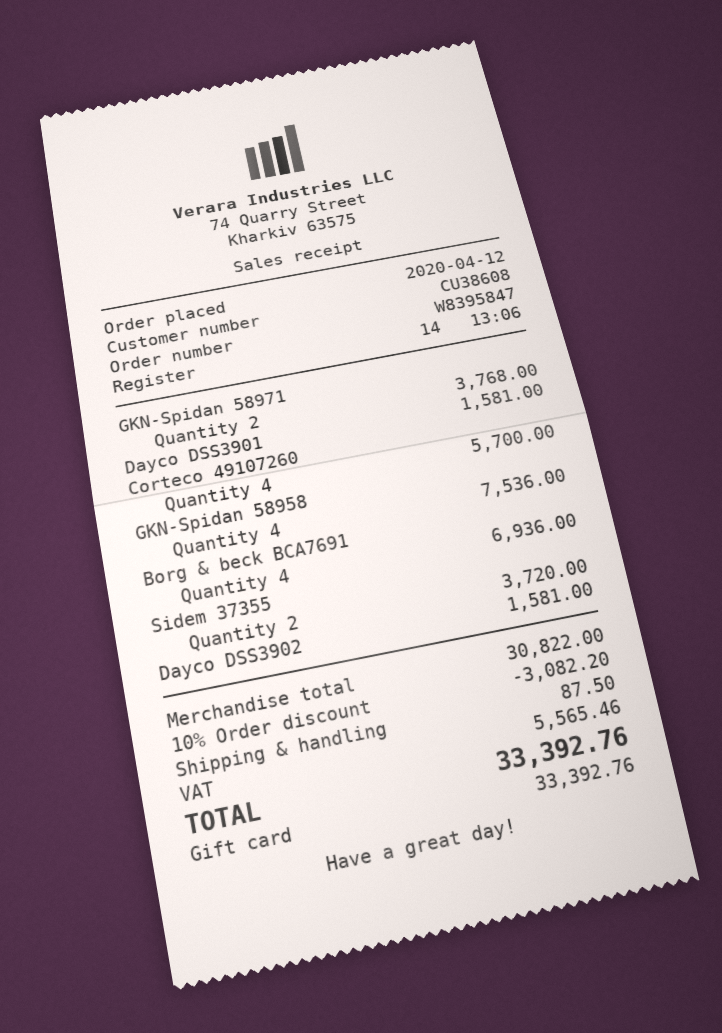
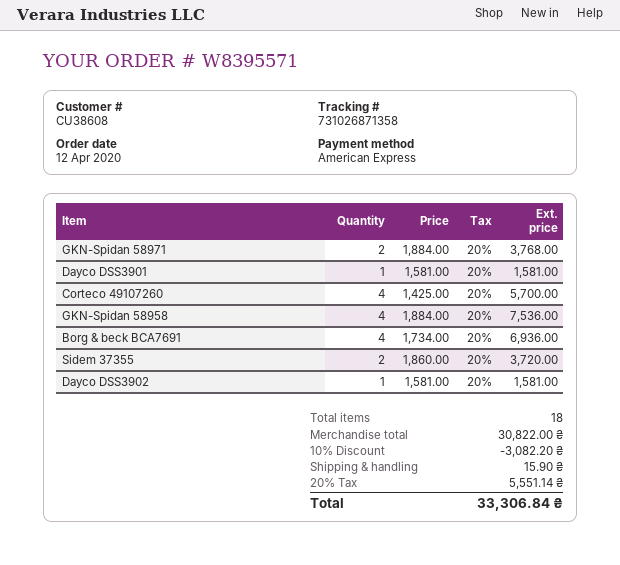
order number: W8395847 -> W8395571
payment method: gift card -> American Express
shipping: 87.50 -> 15.90
tax: 5565.46 -> 5551.14
total: 33392.76 -> 33306.84

